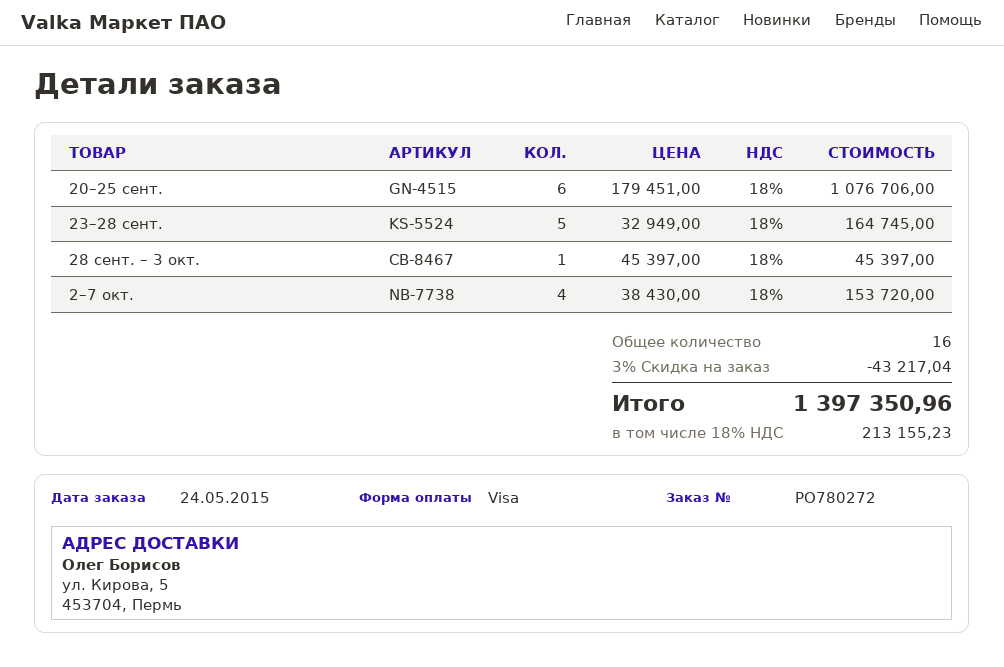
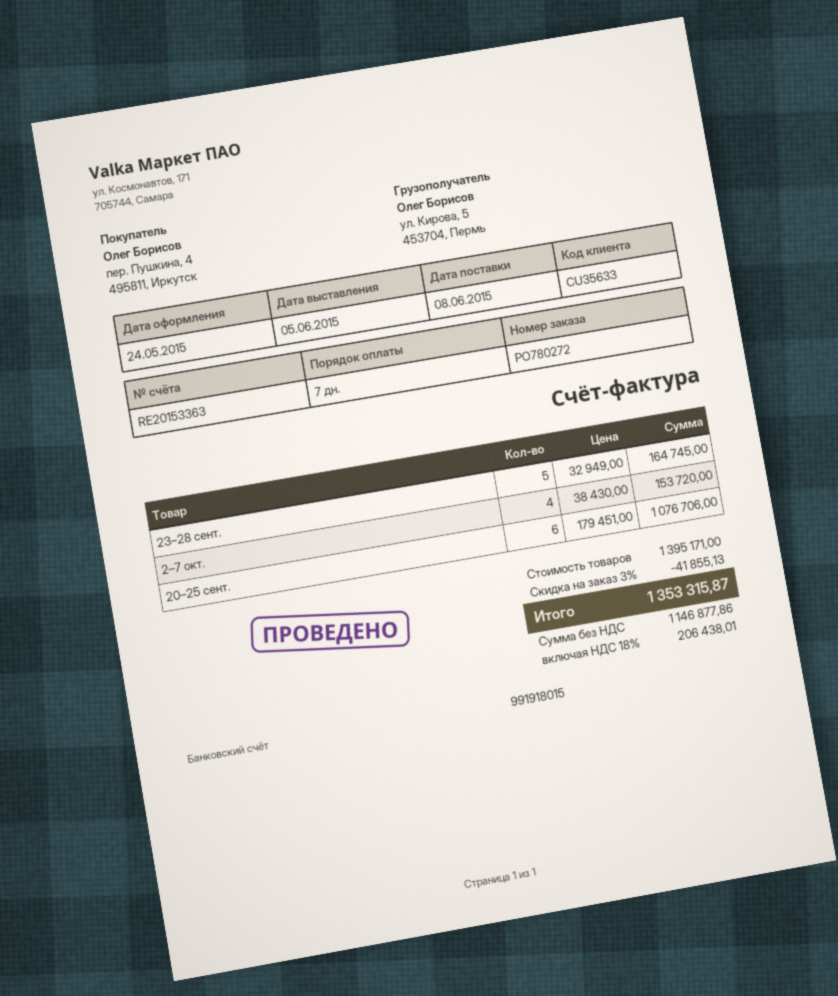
28 сент. – 3 окт.: 1 x 45397.00 = 45397.00 -> none
discount: 3% = 43217.04 -> 3% = 41855.13
tax: 18% = 213155.23 -> 18% = 206438.01
total: 1397350.96 -> 1353315.87

